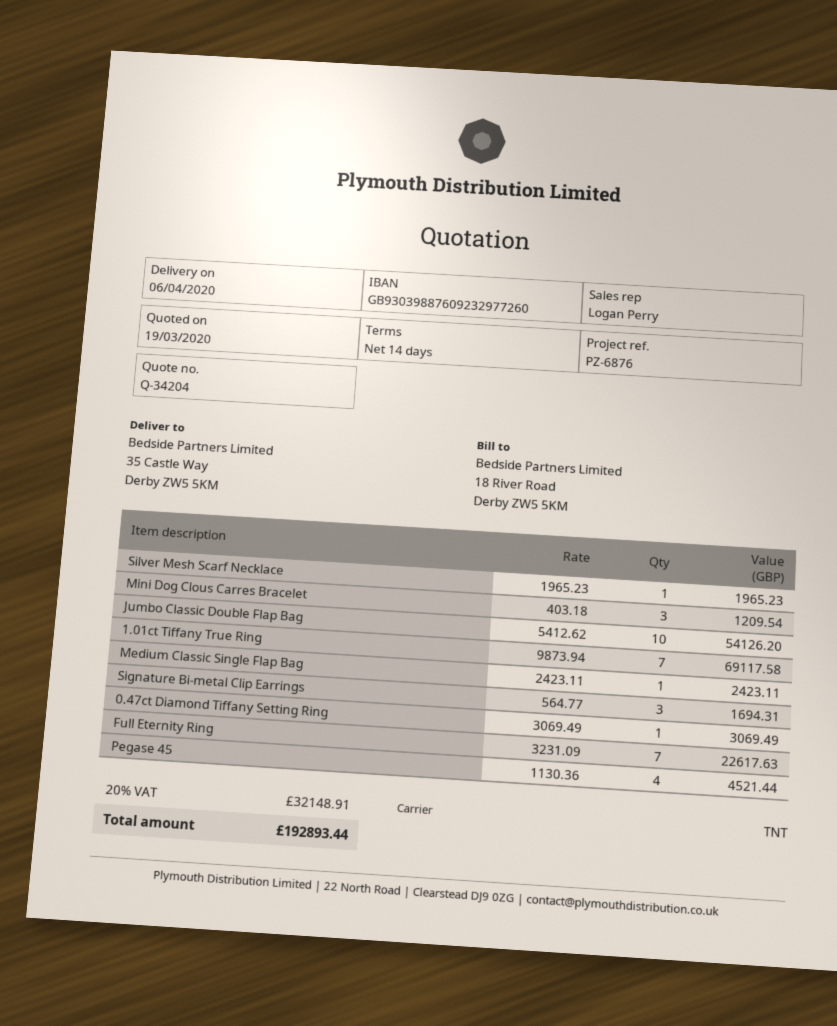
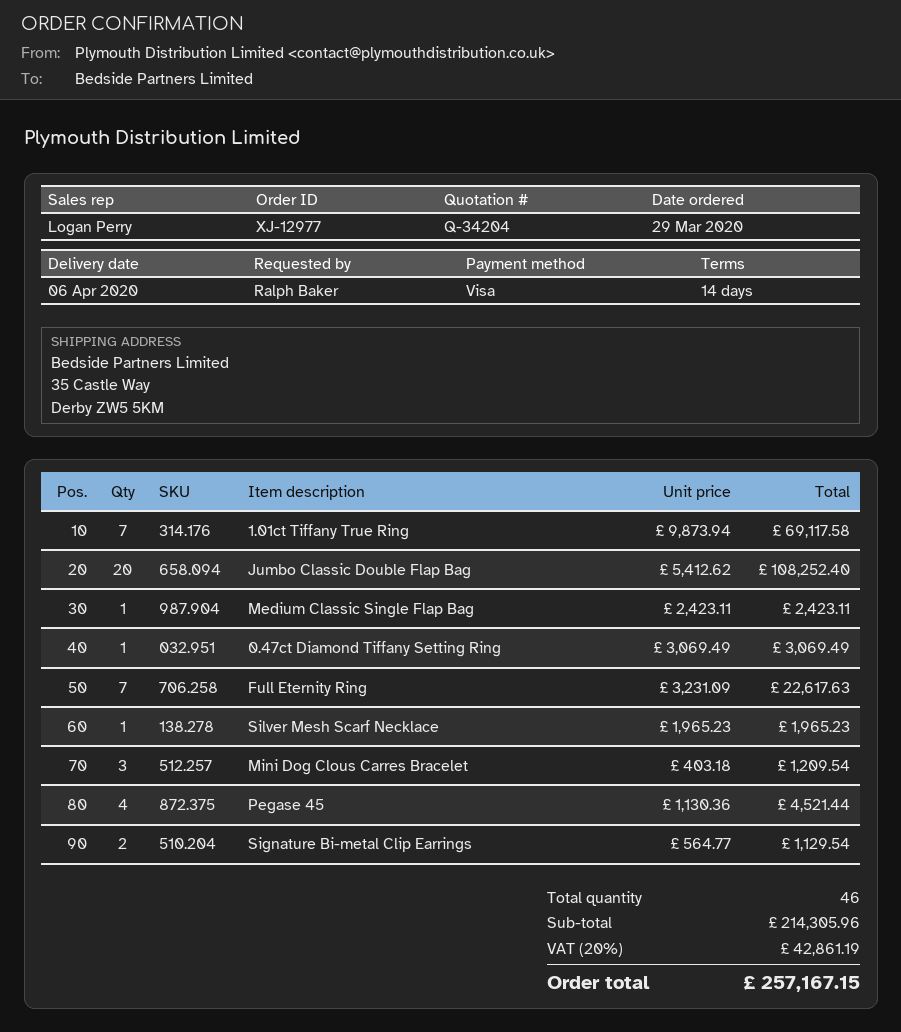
Jumbo Classic Double Flap Bag: 10 x 5412.62 = 54126.20 -> 20 x 5412.62 = 108252.40
Signature Bi-metal Clip Earrings: 3 x 564.77 = 1694.31 -> 2 x 564.77 = 1129.54
tax: 20% = 32148.91 -> 20% = 42861.19
total: 192893.44 -> 257167.15

